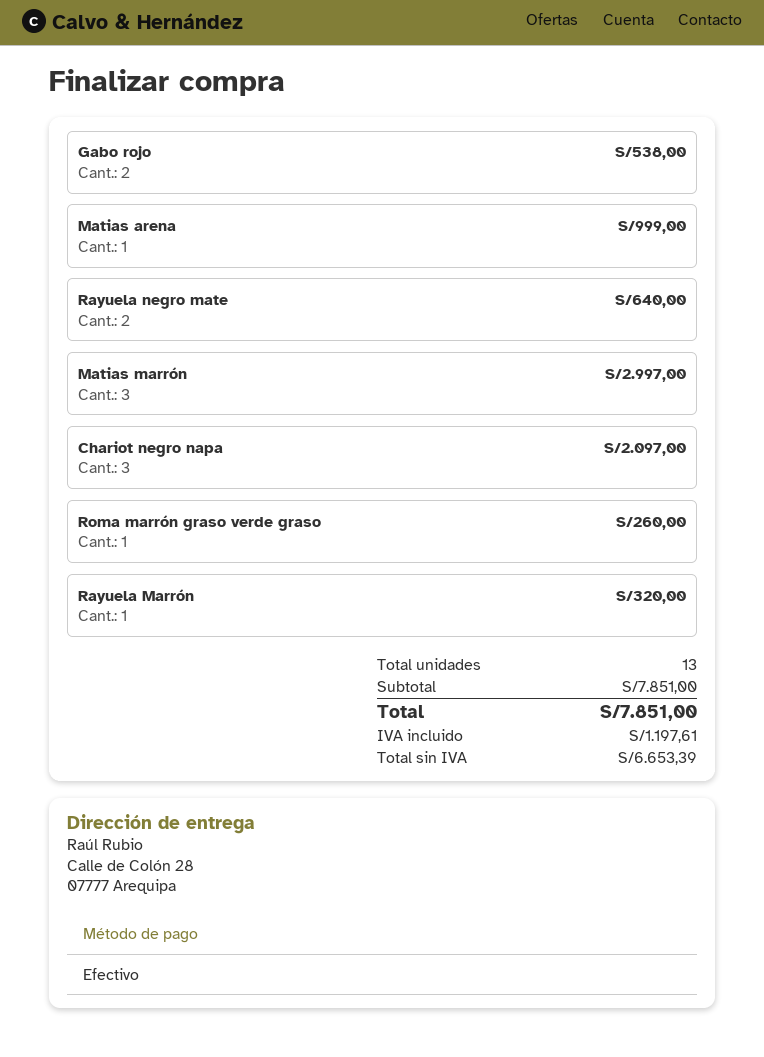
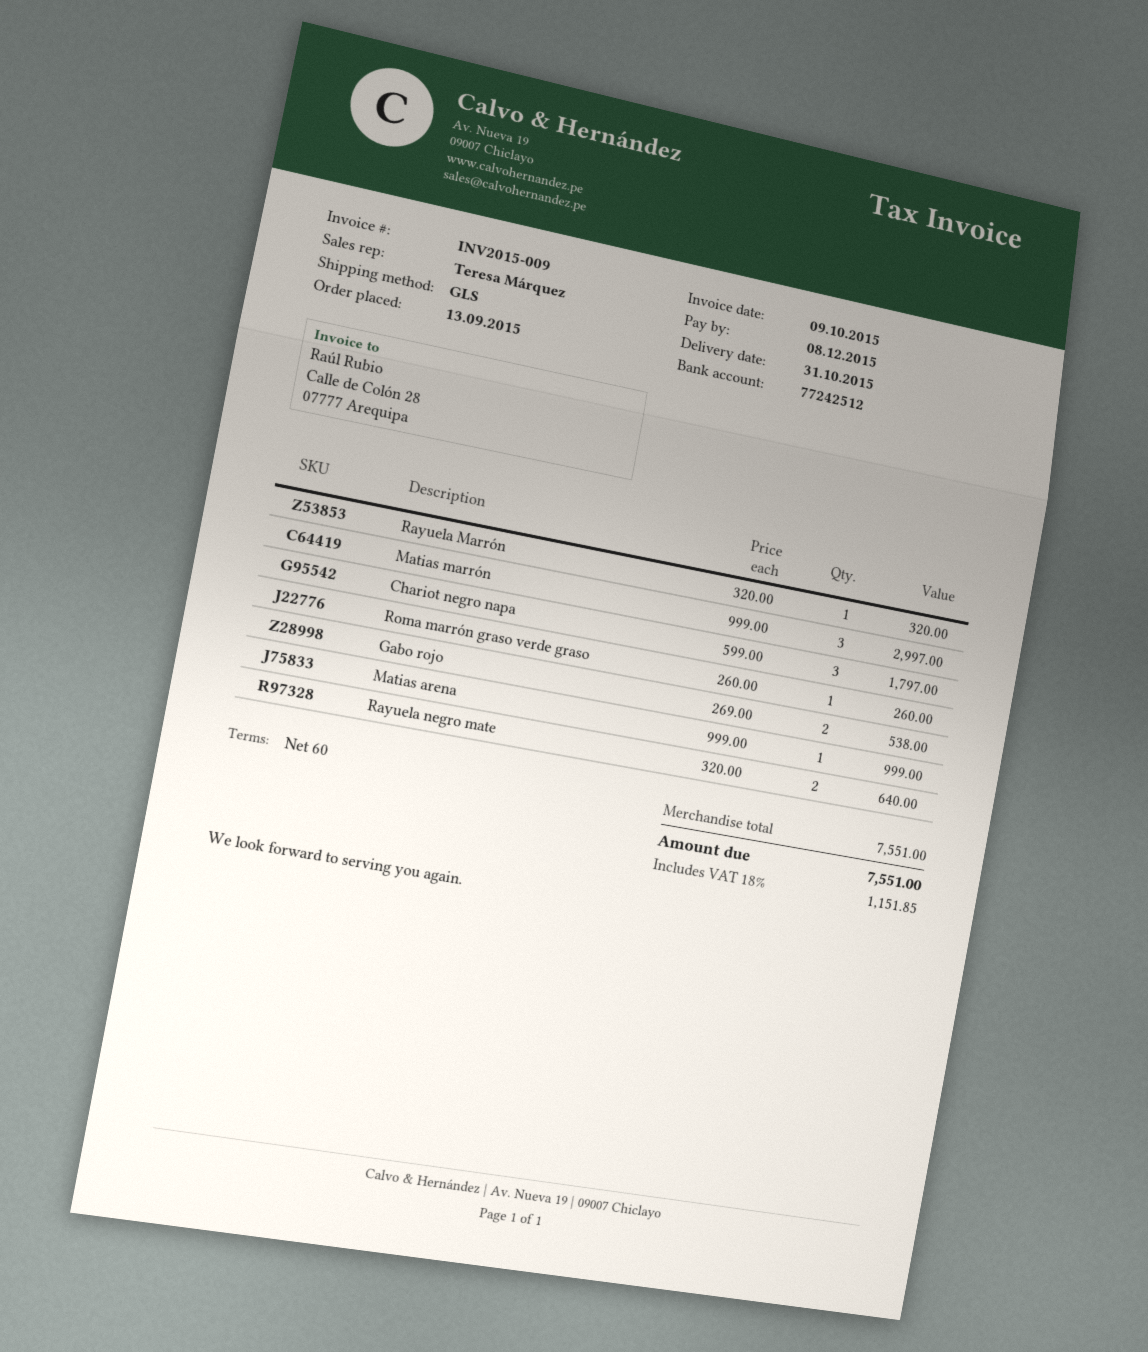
Chariot negro napa: 3 for 2097.00 -> 3 for 1797.00
subtotal: 7851.00 -> 7551.00
tax: 1197.61 -> 1151.85
total: 7851.00 -> 7551.00

